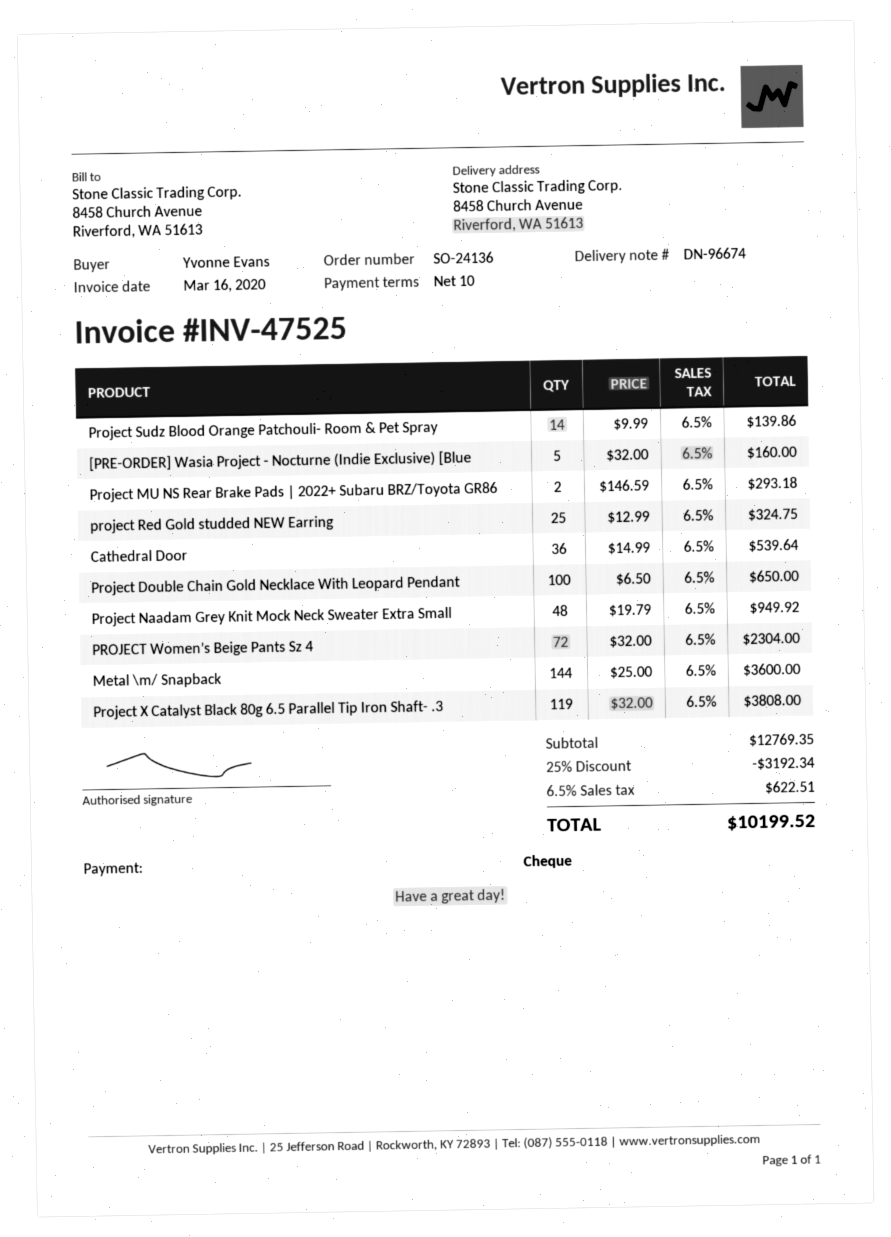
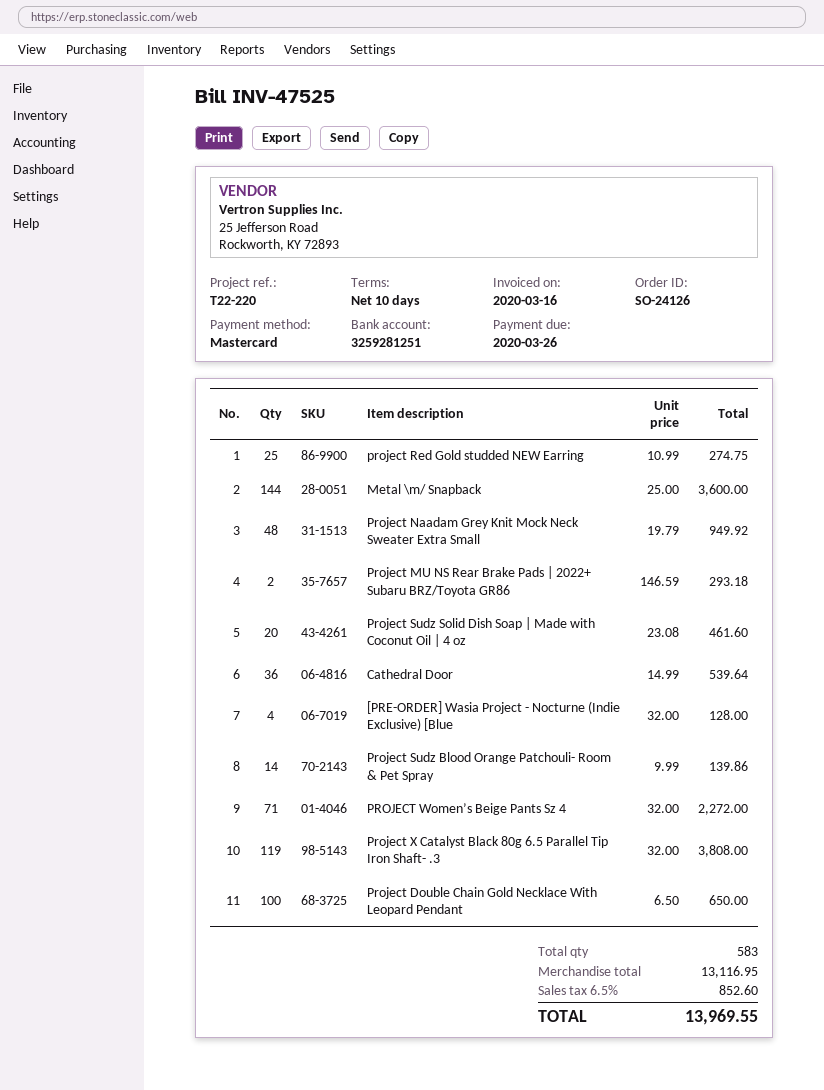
order number: SO-24136 -> SO-24126
payment method: cheque -> Mastercard
[PRE-ORDER] Wasia Project - Nocturne (Indie Exclusive) [Blue: 5 x 32.00 = 160.00 -> 4 x 32.00 = 128.00
project Red Gold studded NEW Earring: 25 x 12.99 = 324.75 -> 25 x 10.99 = 274.75
PROJECT Women’s Beige Pants Sz 4: 72 x 32.00 = 2304.00 -> 71 x 32.00 = 2272.00
Project Sudz Solid Dish Soap | Made with Coconut Oil | 4 oz: none -> 20 x 23.08 = 461.60
subtotal: 12769.35 -> 13116.95
discount: 25% = 3192.34 -> none
tax: 6.5% = 622.51 -> 6.5% = 852.60
total: 10199.52 -> 13969.55

